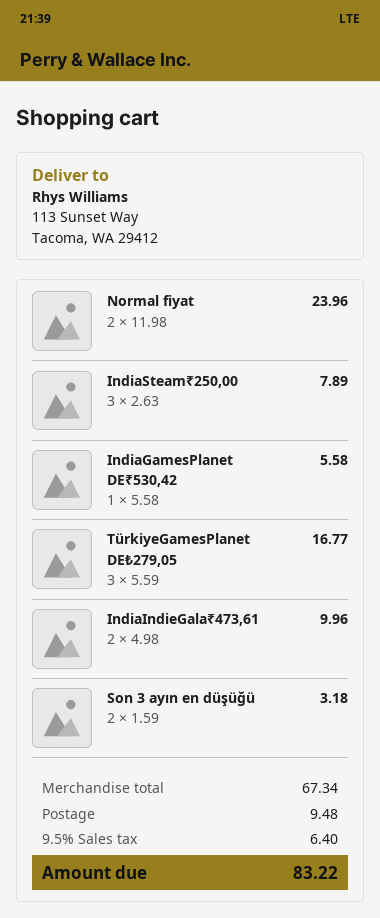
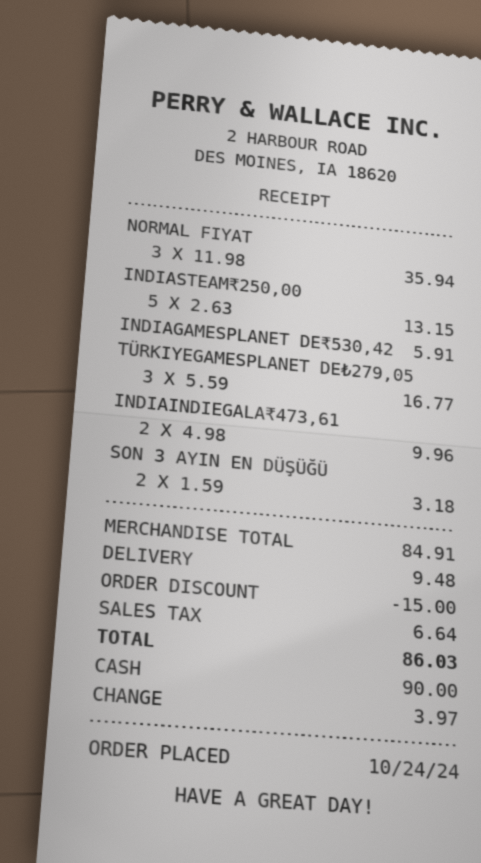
Normal fiyat: 2 x 11.98 = 23.96 -> 3 x 11.98 = 35.94
IndiaSteam₹250,00: 3 x 2.63 = 7.89 -> 5 x 2.63 = 13.15
IndiaGamesPlanet DE₹530,42: 1 x 5.58 = 5.58 -> 1 x 5.91 = 5.91
subtotal: 67.34 -> 84.91
discount: none -> 15.00
tax: 6.40 -> 6.64
total: 83.22 -> 86.03

